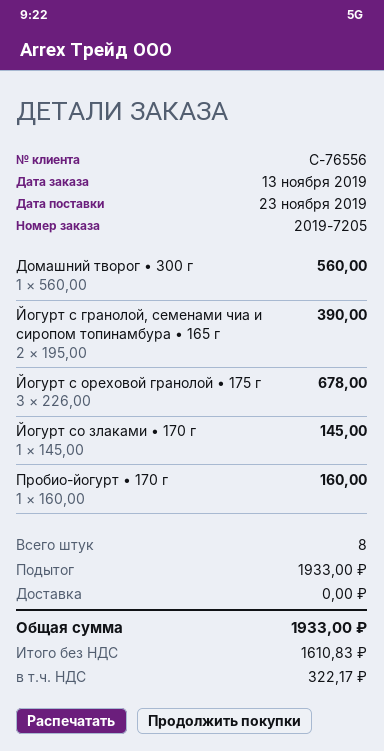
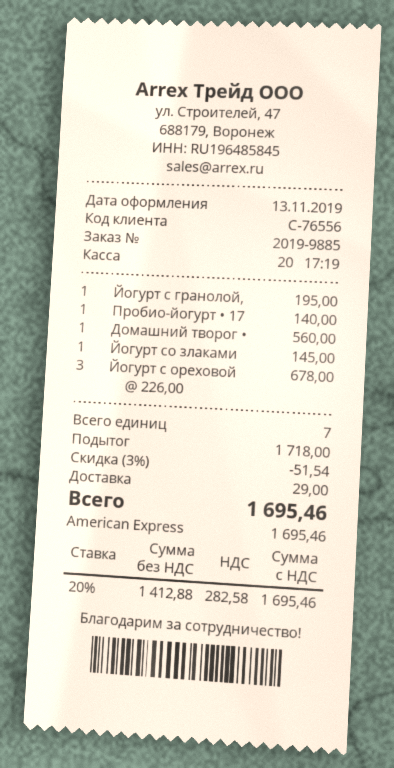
order number: 2019-7205 -> 2019-9885
Йогурт с гранолой, семенами чиа и сиропом топинамбура • 165 г: 2 x 195.00 = 390.00 -> 1 x 195.00 = 195.00
Пробио-йогурт • 170 г: 1 x 160.00 = 160.00 -> 1 x 140.00 = 140.00
total quantity: 8 -> 7
subtotal: 1933.00 -> 1718.00
discount: none -> 3% = 51.54
shipping: 0.00 -> 29.00
net: 1610.83 -> 1412.88
tax: 322.17 -> 282.58
total: 1933.00 -> 1695.46

